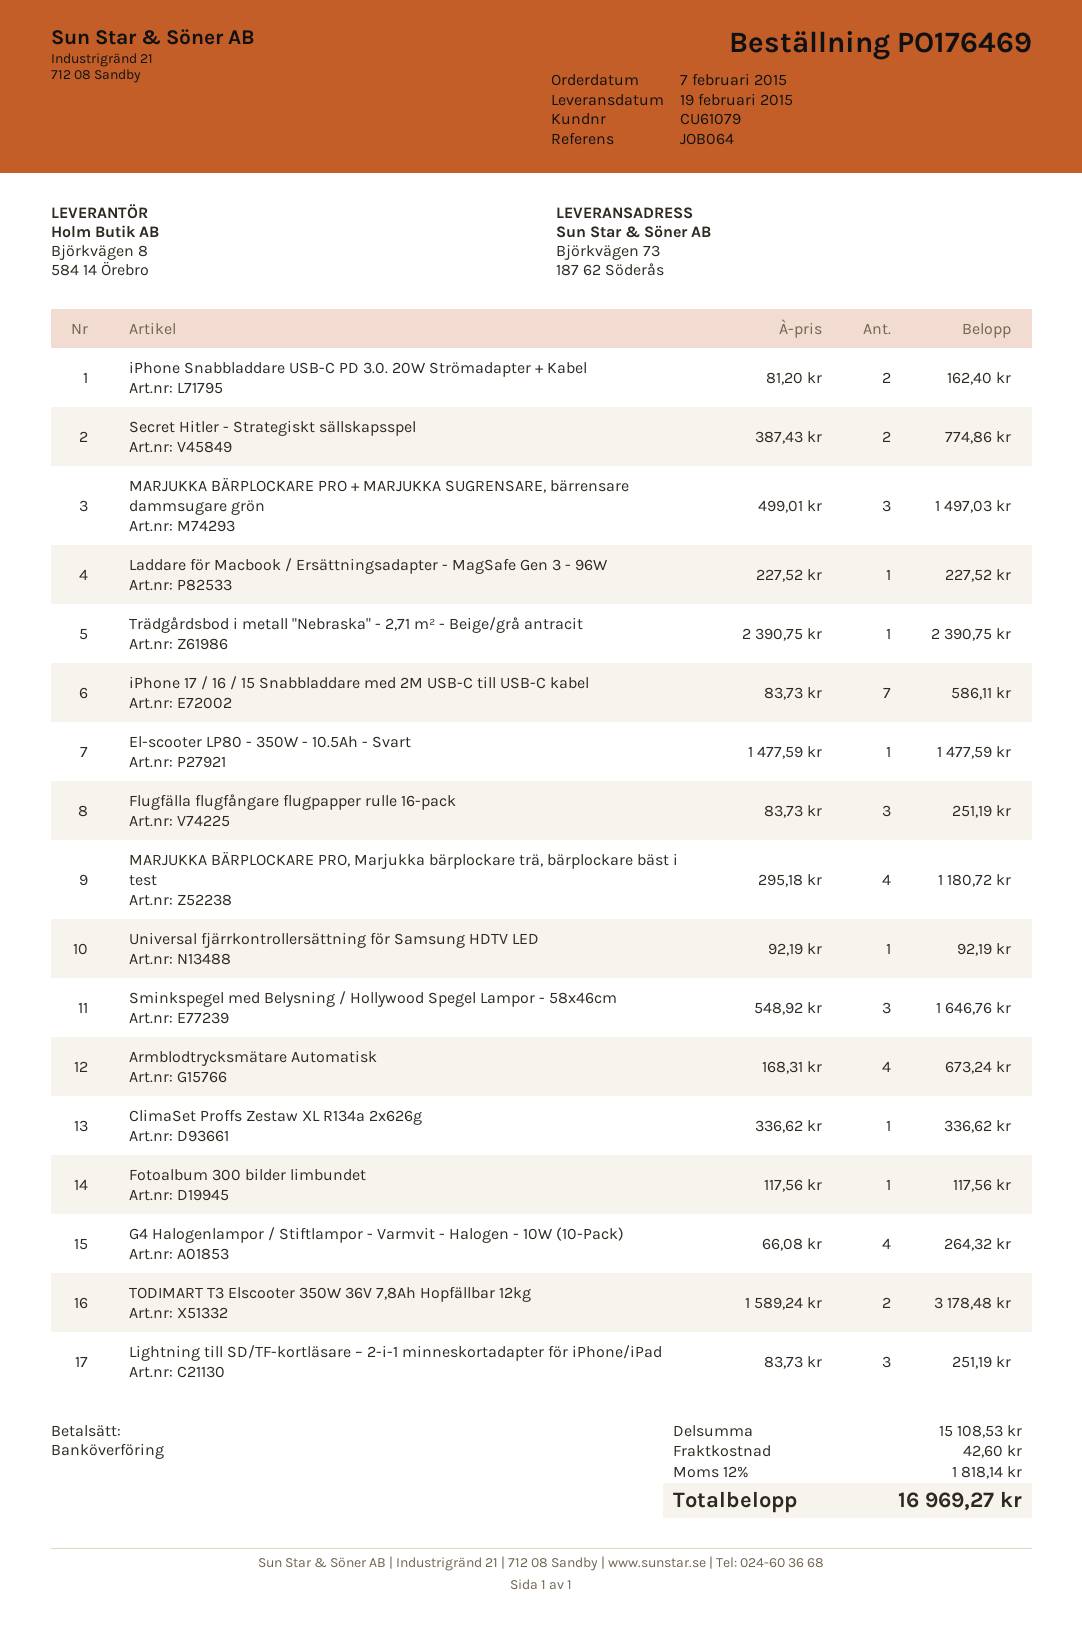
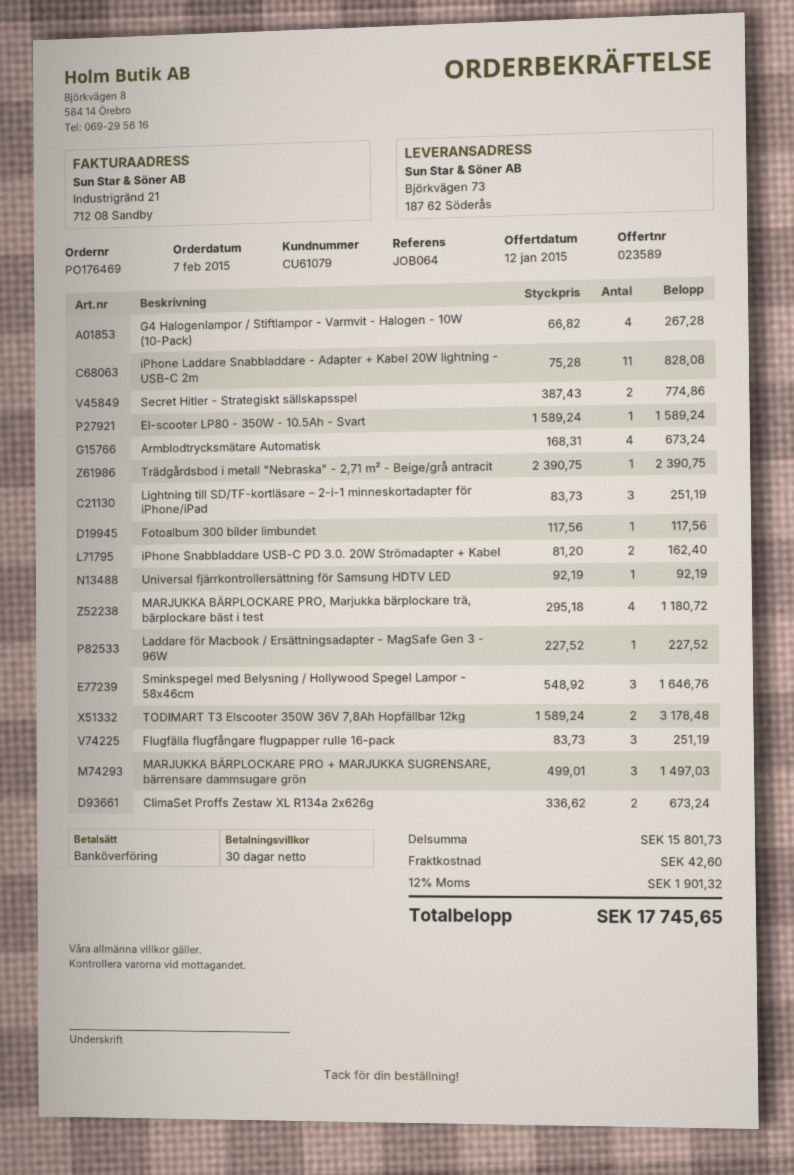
iPhone 17 / 16 / 15 Snabbladdare med 2M USB-C till USB-C kabel: 7 x 83.73 = 586.11 -> none
El-scooter LP80 - 350W - 10.5Ah - Svart: 1 x 1477.59 = 1477.59 -> 1 x 1589.24 = 1589.24
ClimaSet Proffs Zestaw XL R134a 2x626g: 1 x 336.62 = 336.62 -> 2 x 336.62 = 673.24
G4 Halogenlampor / Stiftlampor - Varmvit - Halogen - 10W (10-Pack): 4 x 66.08 = 264.32 -> 4 x 66.82 = 267.28
iPhone Laddare Snabbladdare - Adapter + Kabel 20W lightning - USB-C 2m: none -> 11 x 75.28 = 828.08
subtotal: 15108.53 -> 15801.73
tax: 12% = 1818.14 -> 12% = 1901.32
total: 16969.27 -> 17745.65

